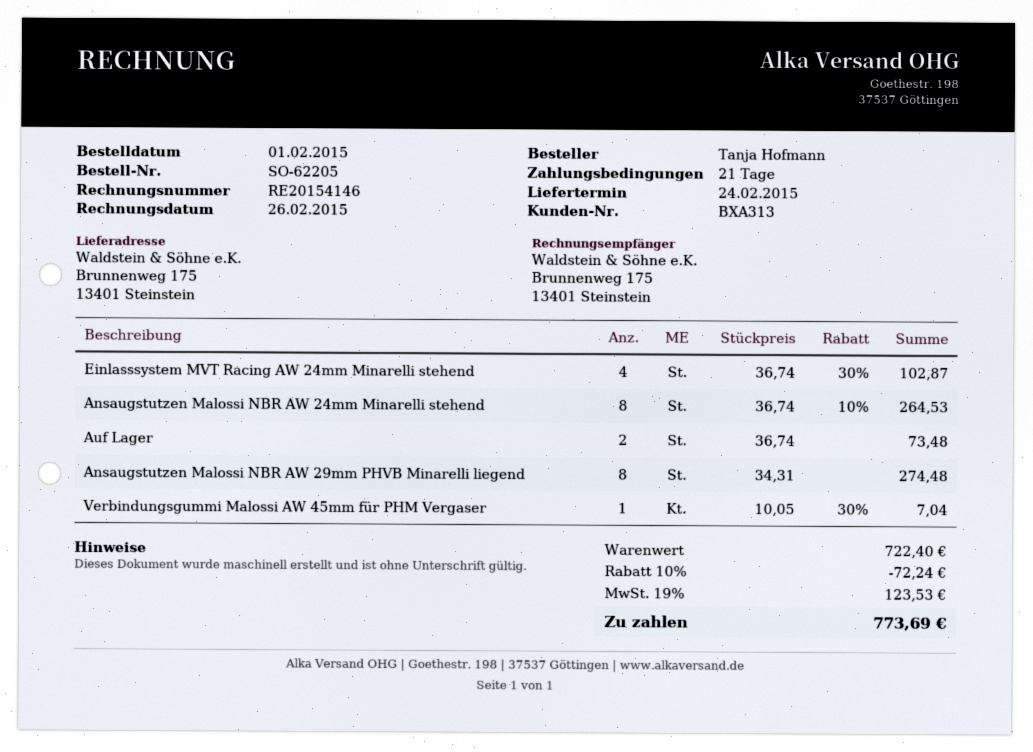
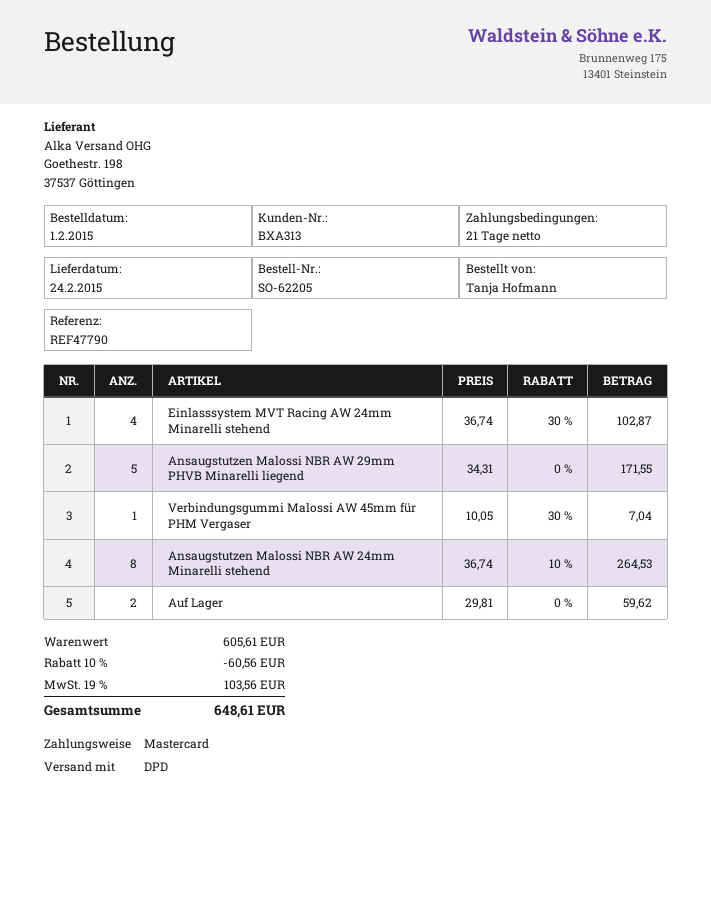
Auf Lager: 2 x 36.74 = 73.48 -> 2 x 29.81 = 59.62
Ansaugstutzen Malossi NBR AW 29mm PHVB Minarelli liegend: 8 x 34.31 = 274.48 -> 5 x 34.31 = 171.55
subtotal: 722.40 -> 605.61
discount: 10% = 72.24 -> 10% = 60.56
tax: 19% = 123.53 -> 19% = 103.56
total: 773.69 -> 648.61

